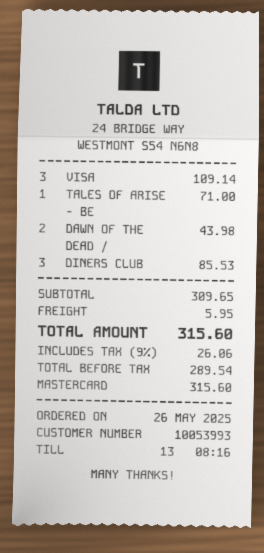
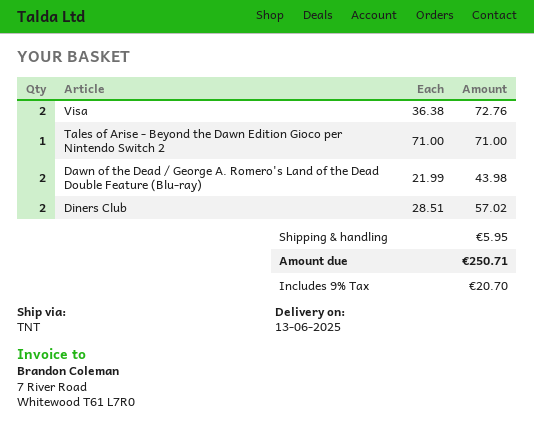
VISA: 3 for 109.14 -> 2 for 72.76
DINERS CLUB: 3 for 85.53 -> 2 for 57.02
tax: 9% = 26.06 -> 9% = 20.70
total: 315.60 -> 250.71

